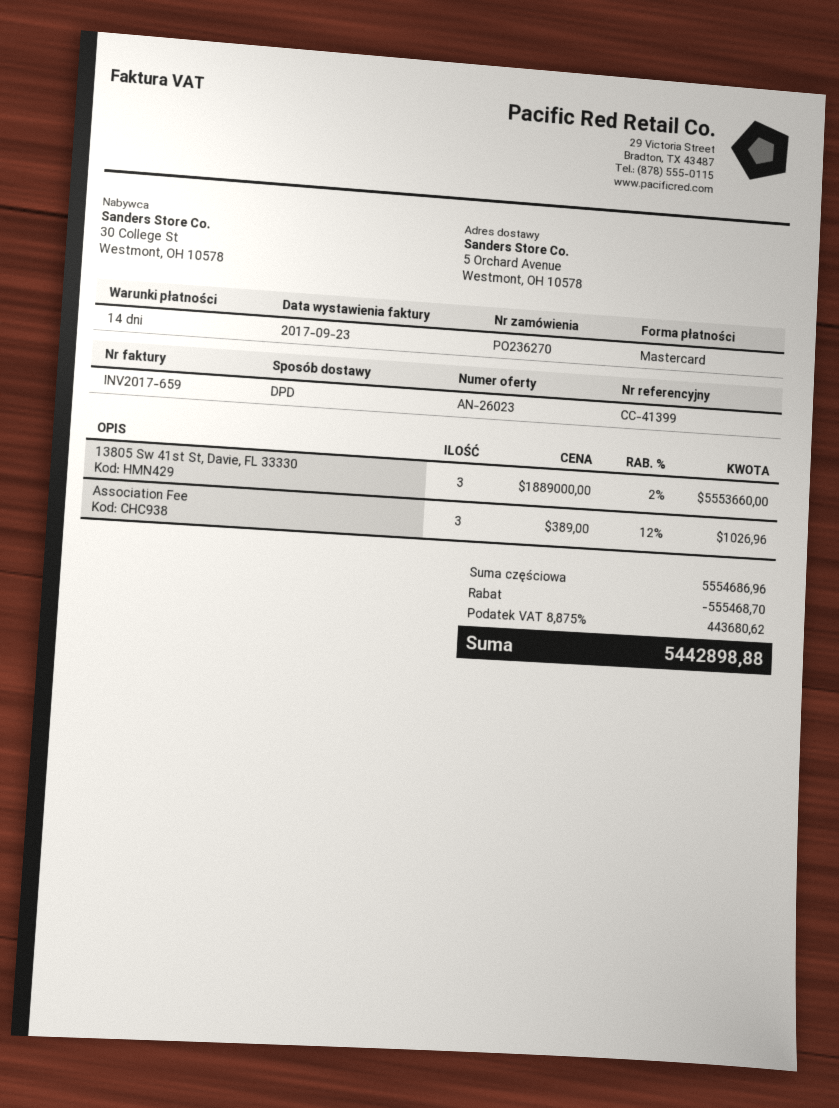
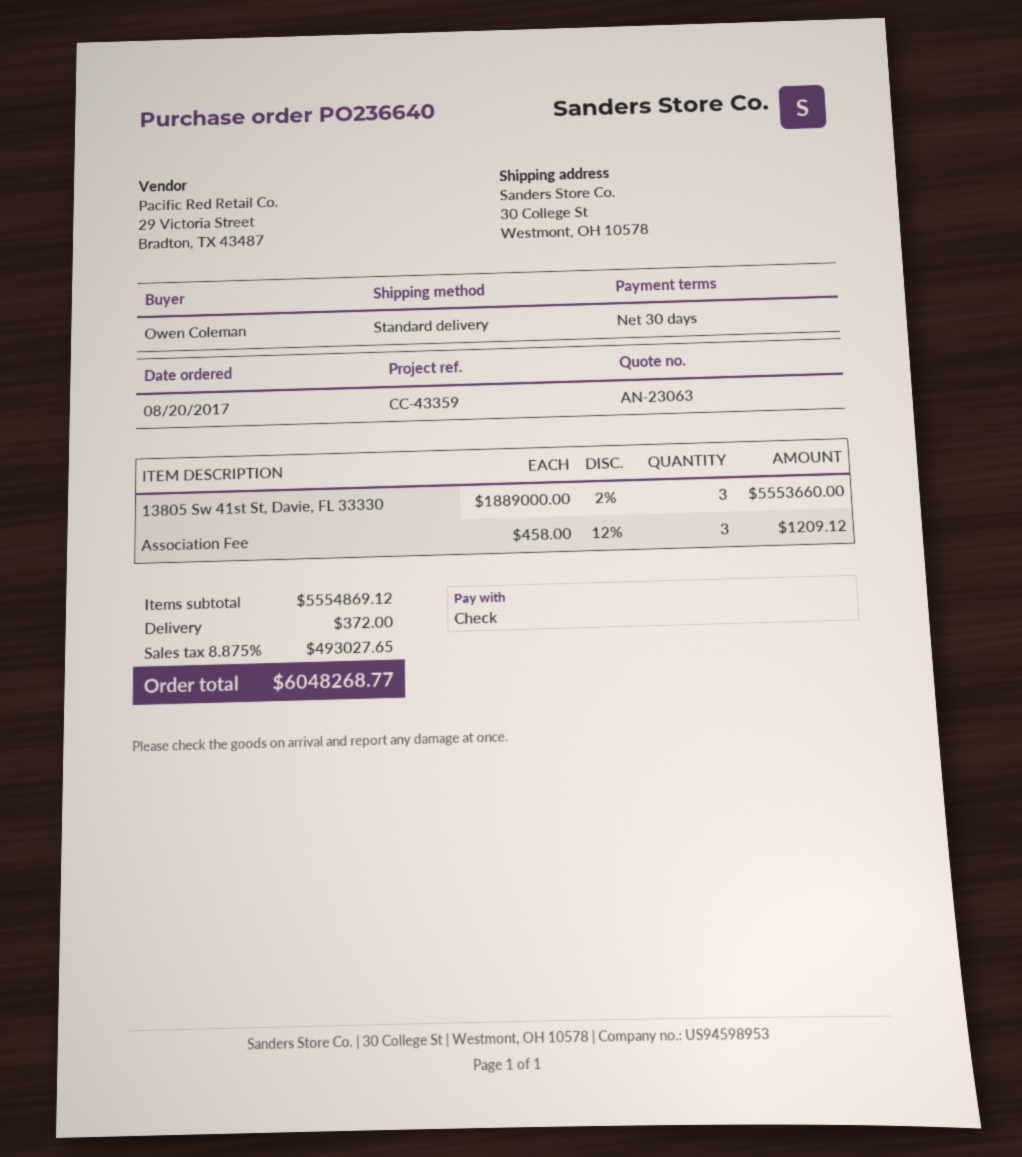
quote number: AN-26023 -> AN-23063
order number: PO236270 -> PO236640
payment terms: 14 days -> 30 days
reference: CC-41399 -> CC-43359
payment method: Mastercard -> cheque
shipping method: DPD -> standard
ship to: 5 Orchard Avenue, Westmont, OH 10578 -> 30 College St, Westmont, OH 10578
Association Fee: 3 x 389.00 - 12% = 1026.96 -> 3 x 458.00 - 12% = 1209.12
subtotal: 5554686.96 -> 5554869.12
discount: 555468.70 -> none
shipping: none -> 372.00
tax: 8.875% = 443680.62 -> 8.875% = 493027.65
total: 5442898.88 -> 6048268.77

